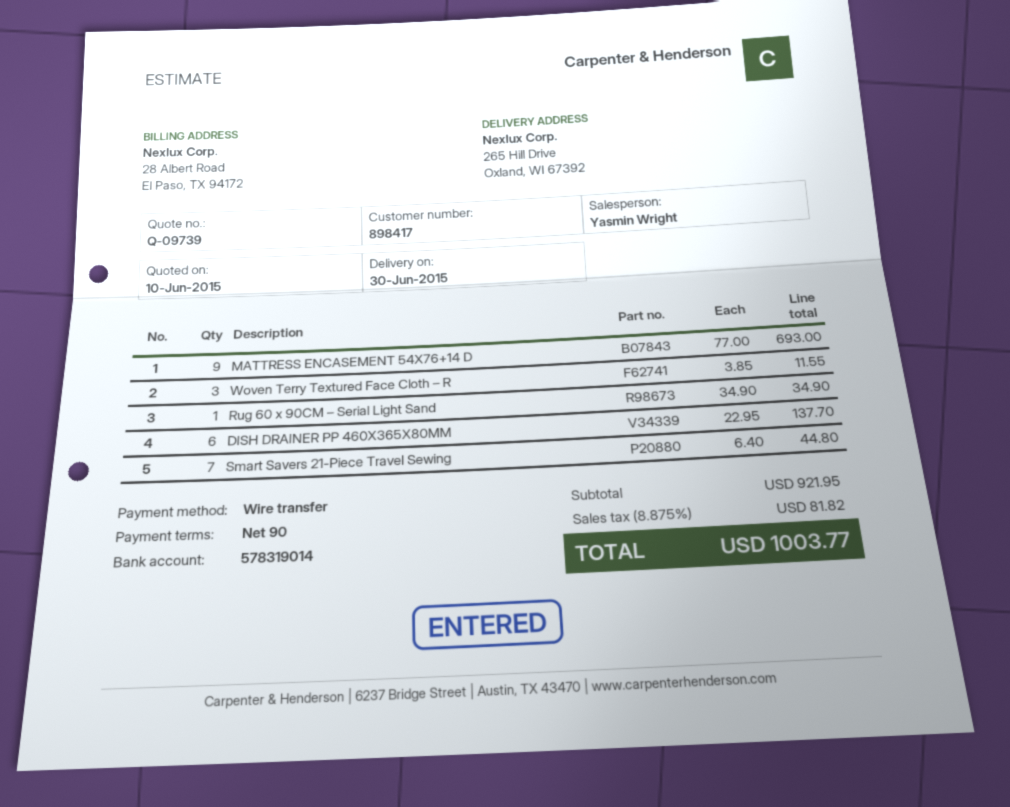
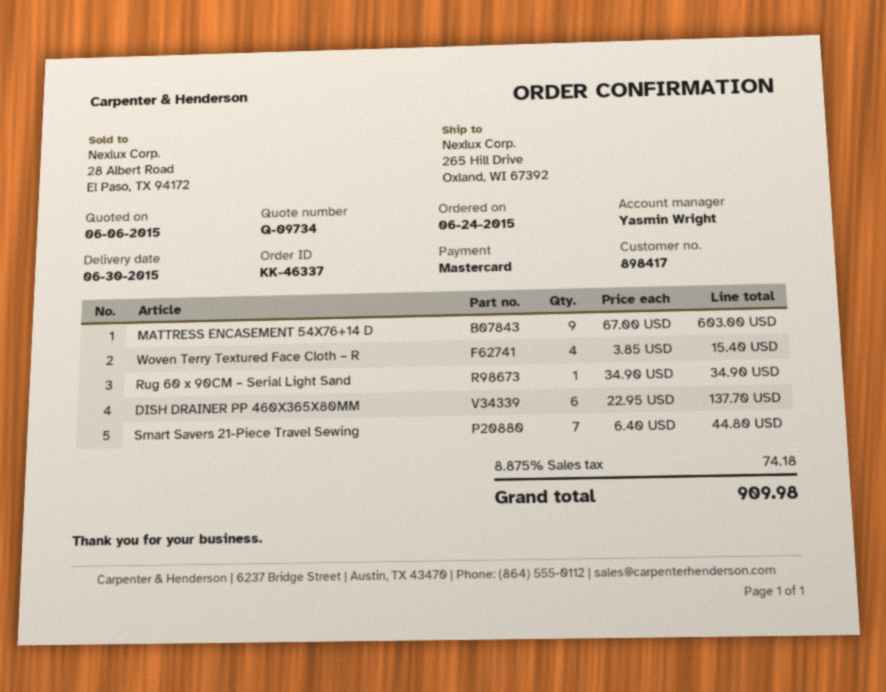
quote number: Q-09739 -> Q-09734
quote date: 2015-06-10 -> 2015-06-06
payment method: bank transfer -> Mastercard
MATTRESS ENCASEMENT 54X76+14 D: 9 x 77.00 = 693.00 -> 9 x 67.00 = 603.00
Woven Terry Textured Face Cloth – R: 3 x 3.85 = 11.55 -> 4 x 3.85 = 15.40
tax: 8.875% = 81.82 -> 8.875% = 74.18
total: 1003.77 -> 909.98

